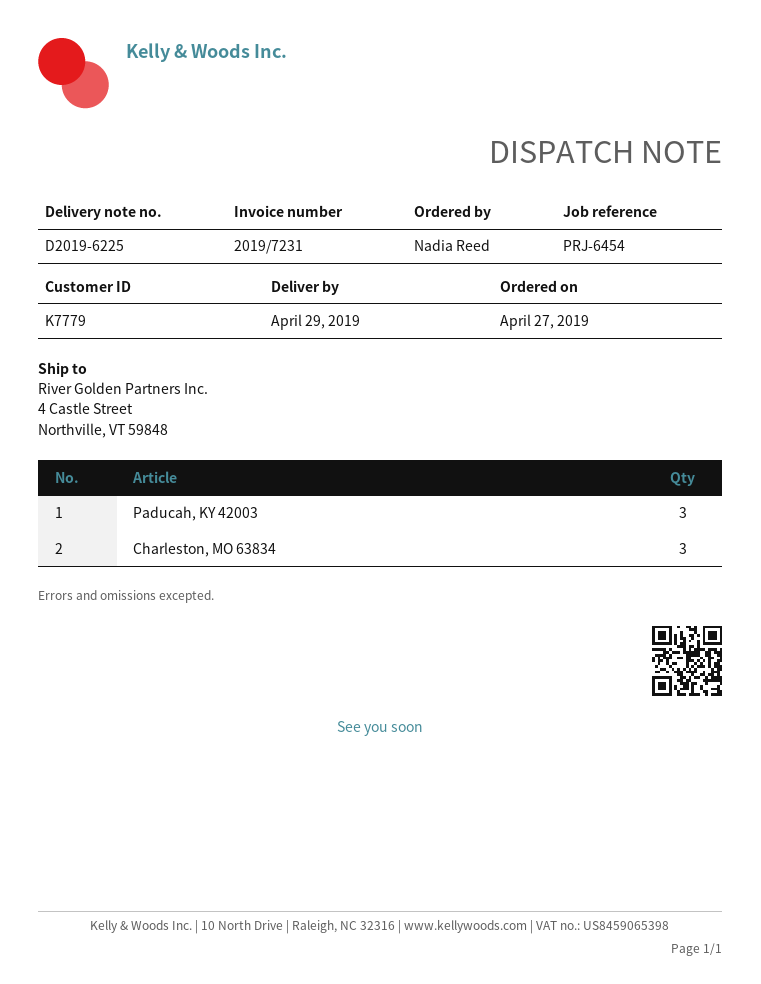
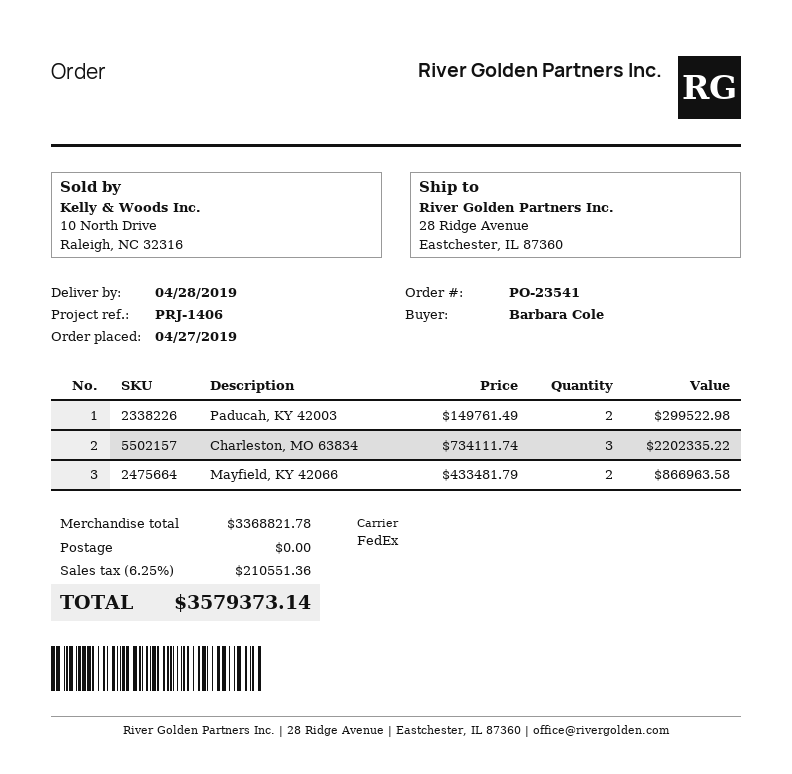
delivery date: 2019-04-29 -> 2019-04-28
reference: PRJ-6454 -> PRJ-1406
ordered by: Nadia Reed -> Barbara Cole
ship to: 4 Castle Street, Northville, VT 59848 -> 28 Ridge Avenue, Eastchester, IL 87360
Paducah, KY 42003: 3 -> 2
Mayfield, KY 42066: none -> 2

